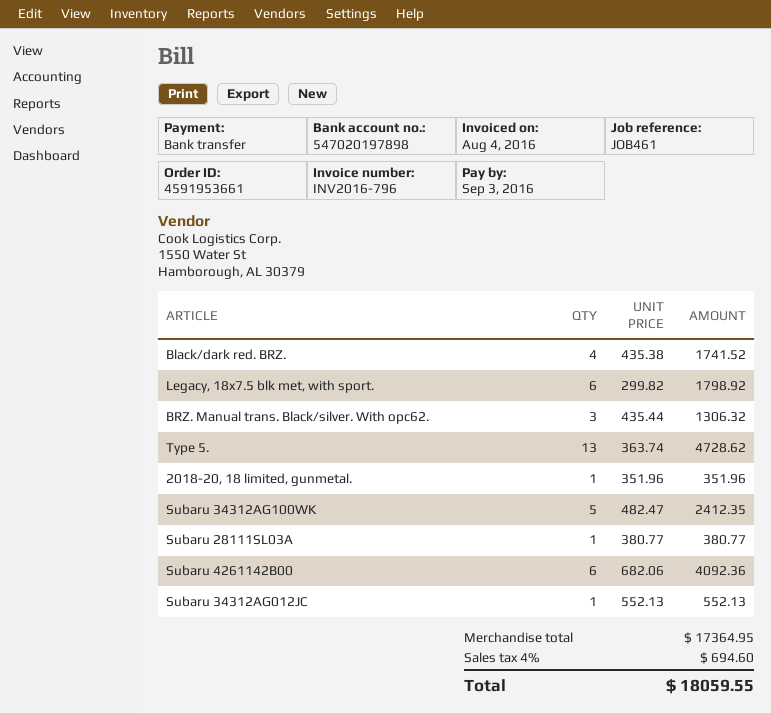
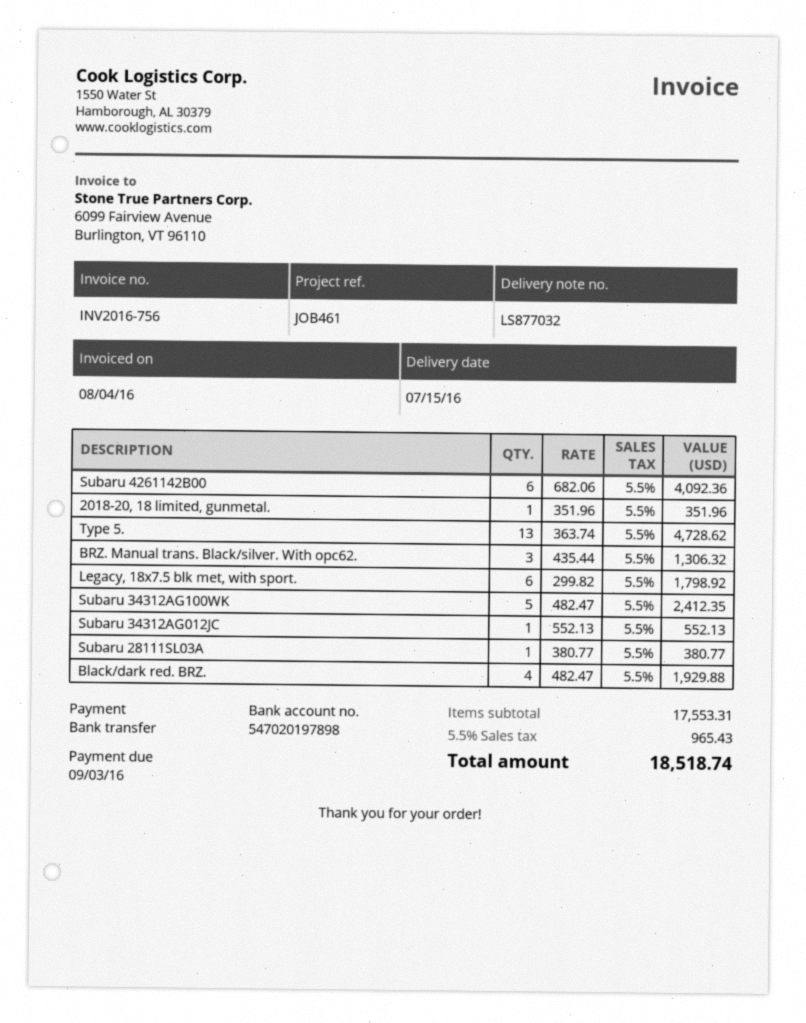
invoice number: INV2016-796 -> INV2016-756
Black/dark red. BRZ.: 4 x 435.38 = 1741.52 -> 4 x 482.47 = 1929.88
subtotal: 17364.95 -> 17553.31
tax: 4% = 694.60 -> 5.5% = 965.43
total: 18059.55 -> 18518.74

